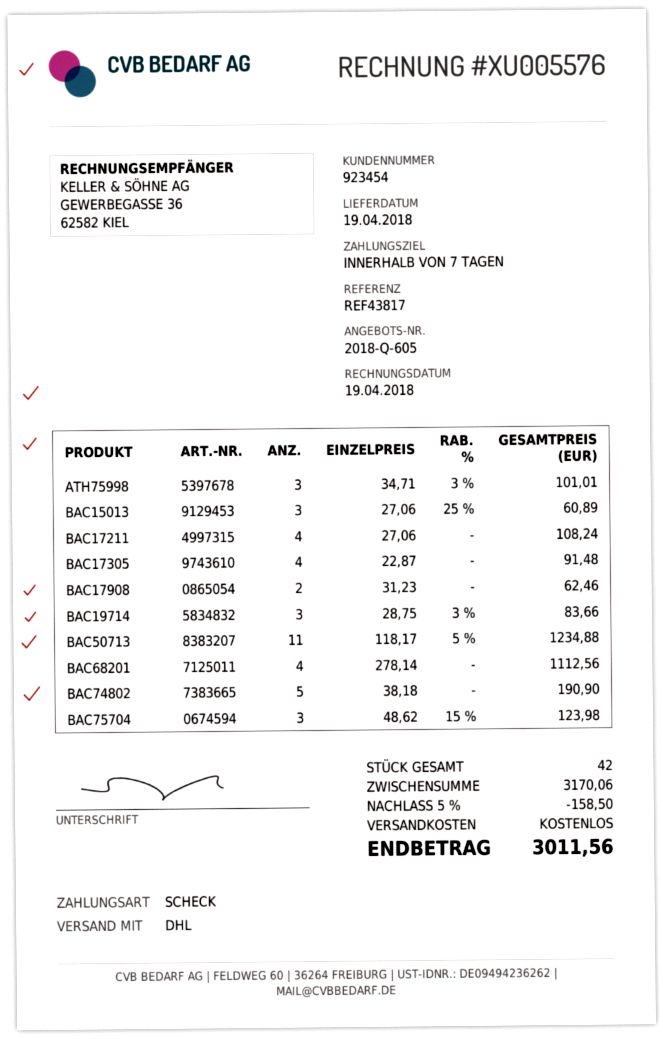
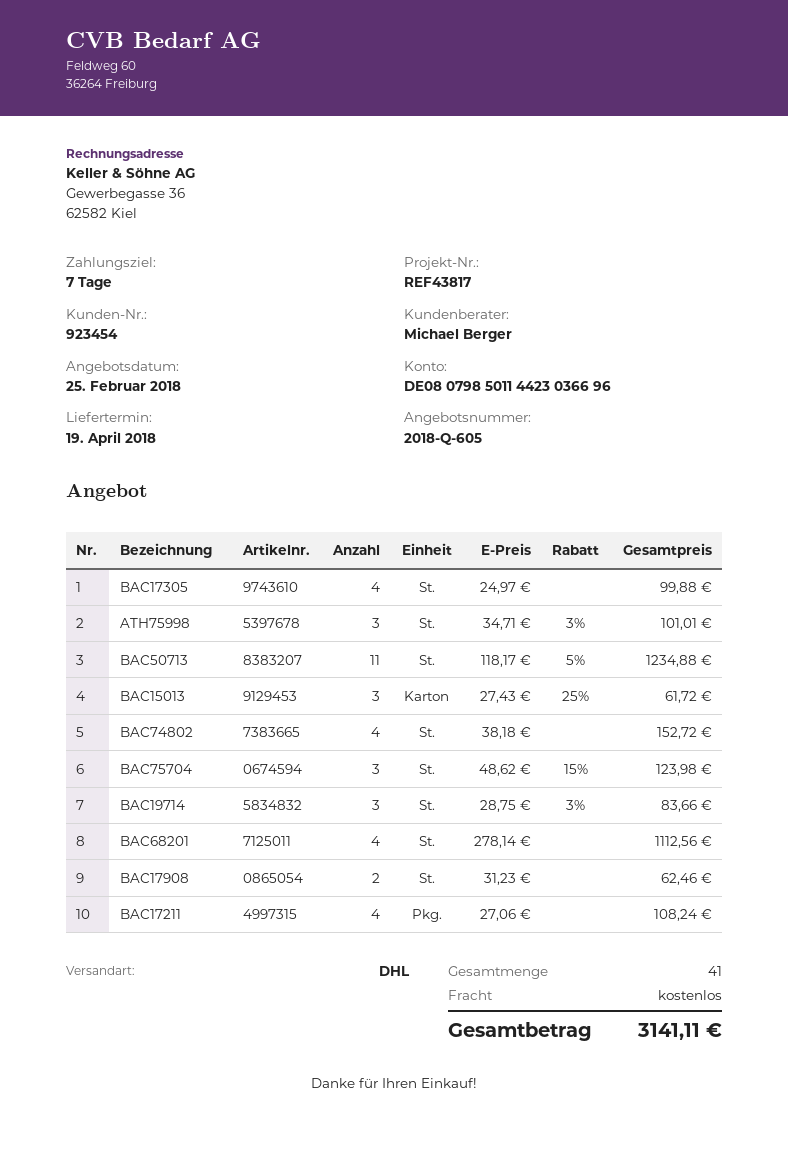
BAC15013: 3 x 27.06 - 25% = 60.89 -> 3 x 27.43 - 25% = 61.72
BAC17305: 4 x 22.87 = 91.48 -> 4 x 24.97 = 99.88
BAC74802: 5 x 38.18 = 190.90 -> 4 x 38.18 = 152.72
total quantity: 42 -> 41
discount: 5% = 158.50 -> none
total: 3011.56 -> 3141.11

